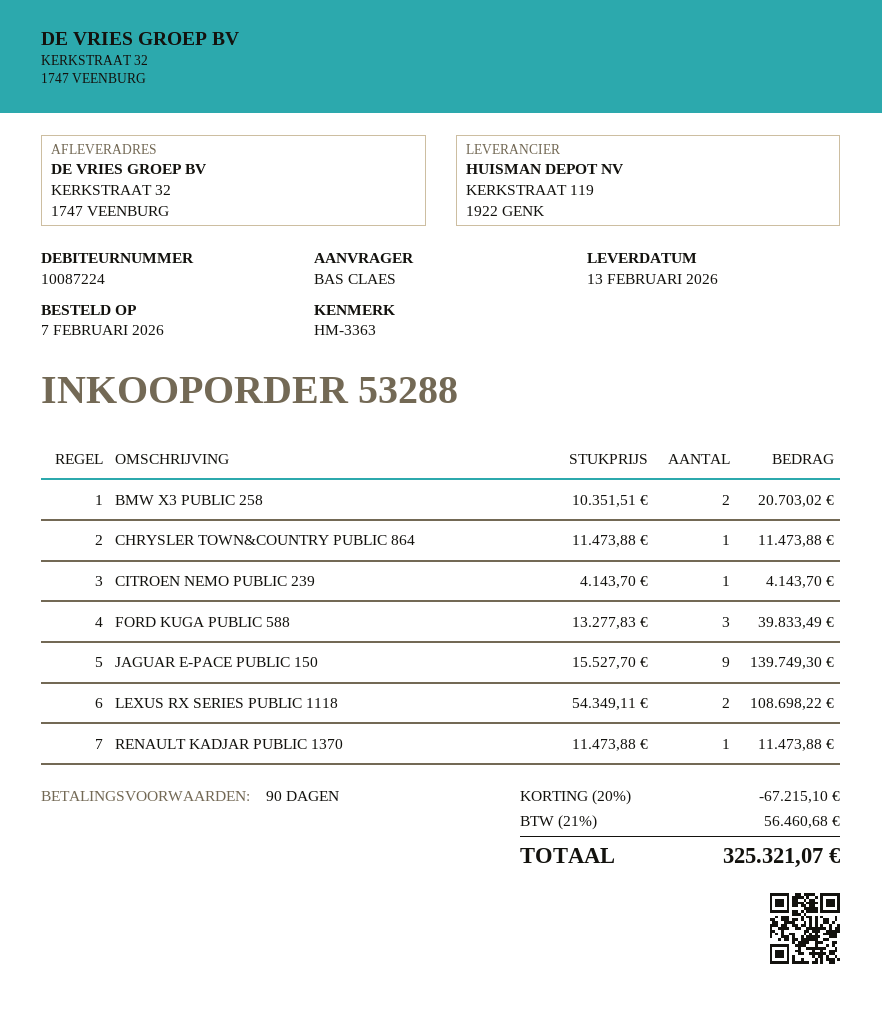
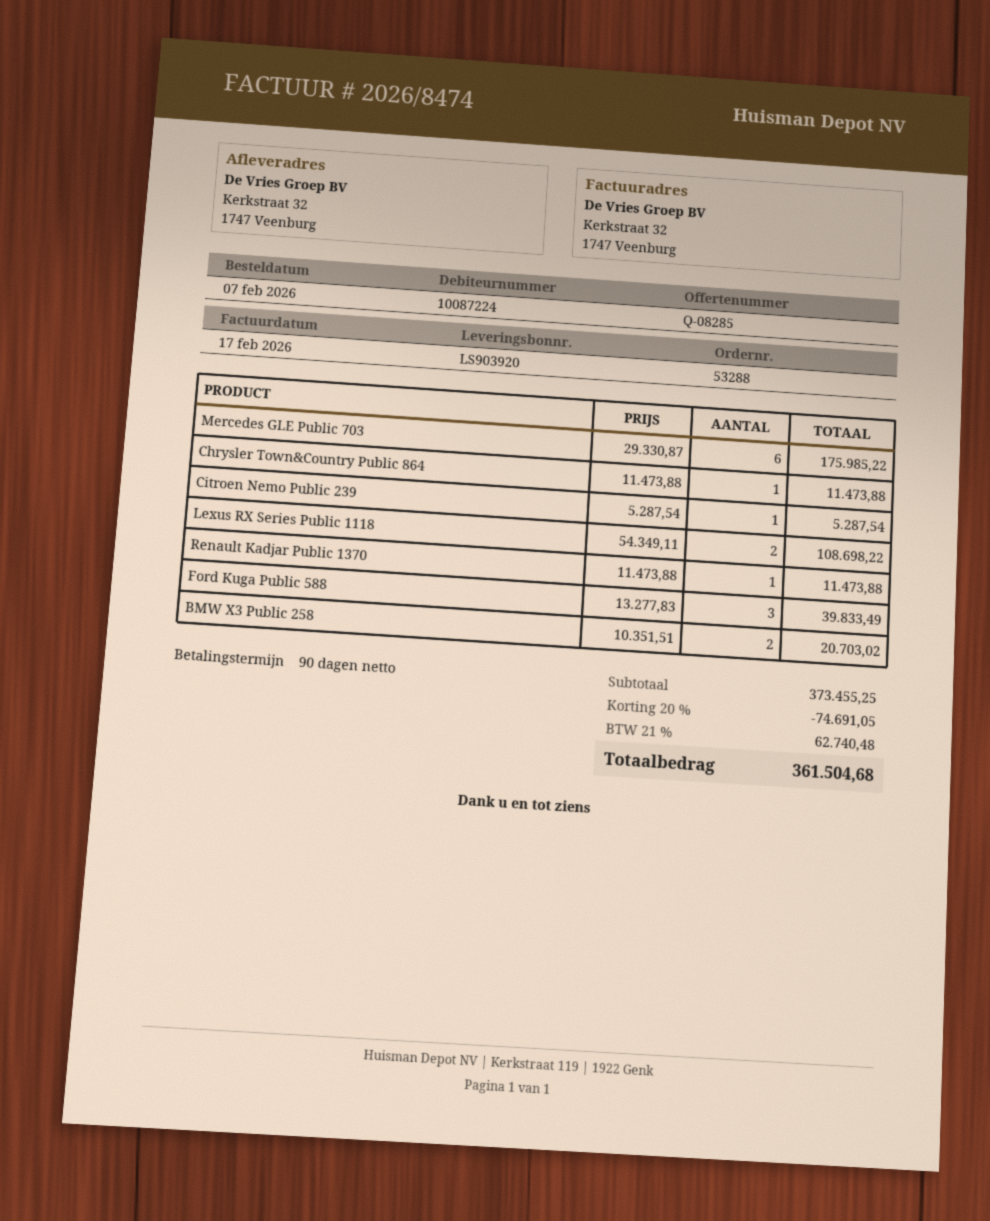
CITROEN NEMO PUBLIC 239: 1 x 4143.70 = 4143.70 -> 1 x 5287.54 = 5287.54
JAGUAR E-PACE PUBLIC 150: 9 x 15527.70 = 139749.30 -> none
Mercedes GLE Public 703: none -> 6 x 29330.87 = 175985.22
discount: 20% = 67215.10 -> 20% = 74691.05
tax: 21% = 56460.68 -> 21% = 62740.48
total: 325321.07 -> 361504.68

